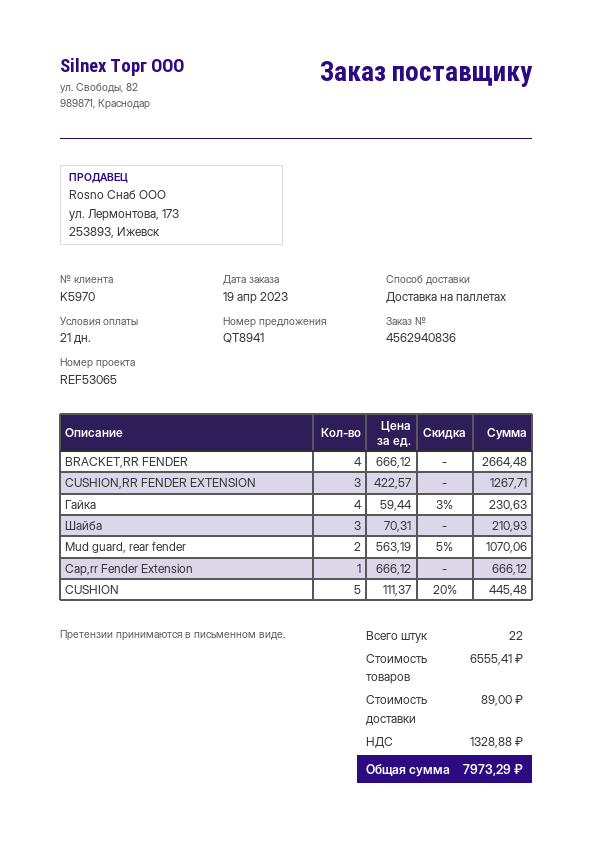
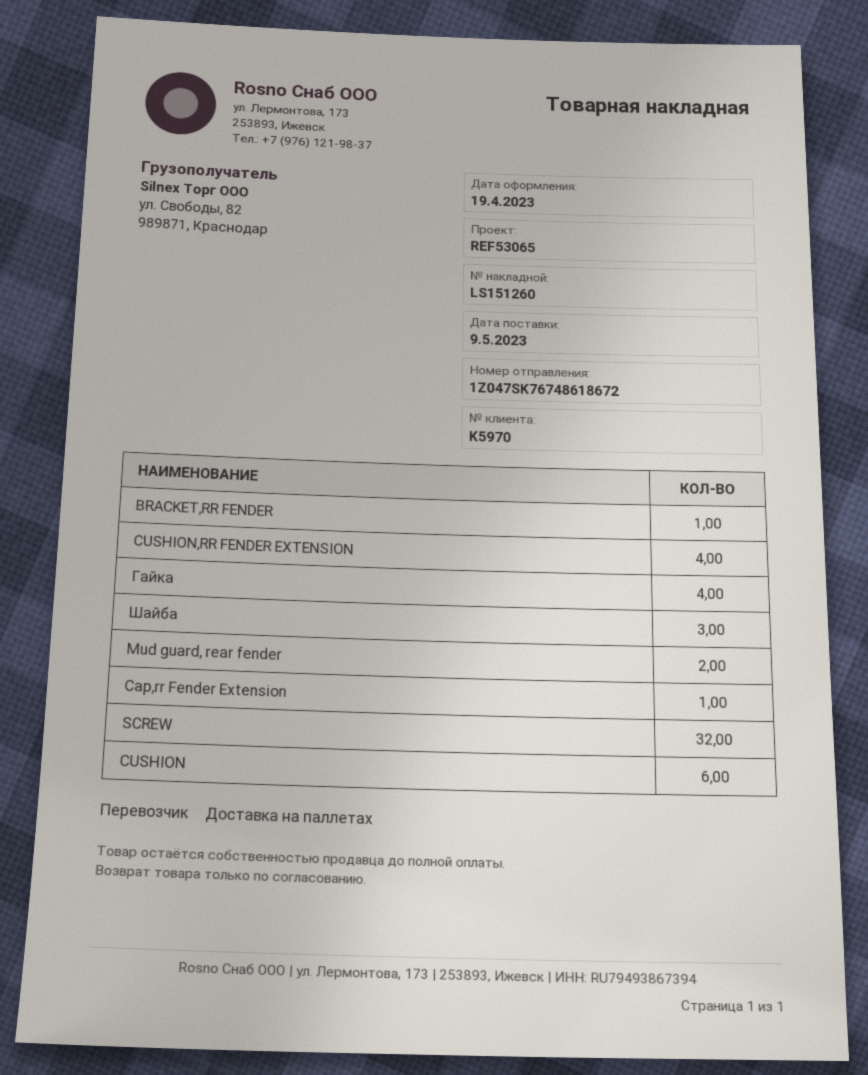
BRACKET,RR FENDER: 4 -> 1
CUSHION,RR FENDER EXTENSION: 3 -> 4
CUSHION: 5 -> 6
SCREW: none -> 32

